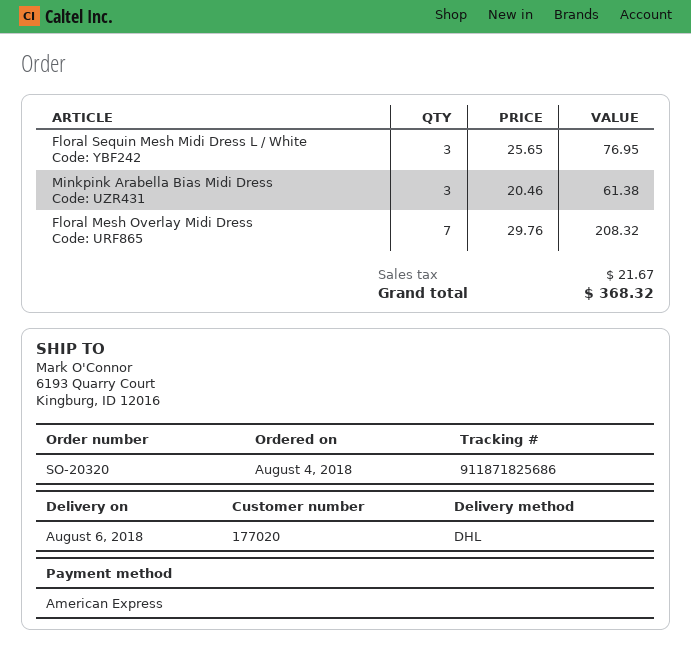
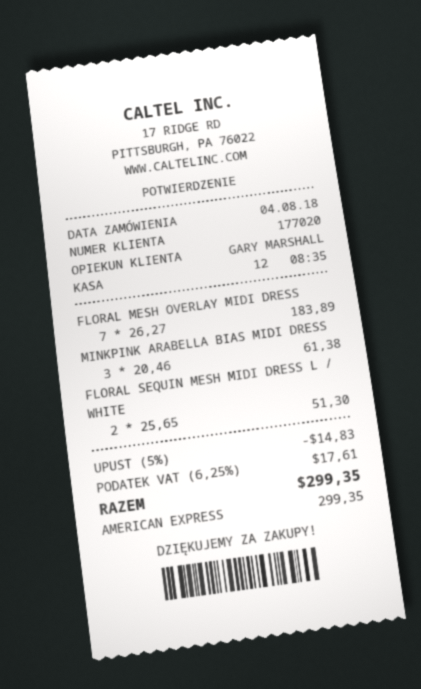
Floral Sequin Mesh Midi Dress L / White: 3 x 25.65 = 76.95 -> 2 x 25.65 = 51.30
Floral Mesh Overlay Midi Dress: 7 x 29.76 = 208.32 -> 7 x 26.27 = 183.89
discount: none -> 5% = 14.83
tax: 21.67 -> 17.61
total: 368.32 -> 299.35

